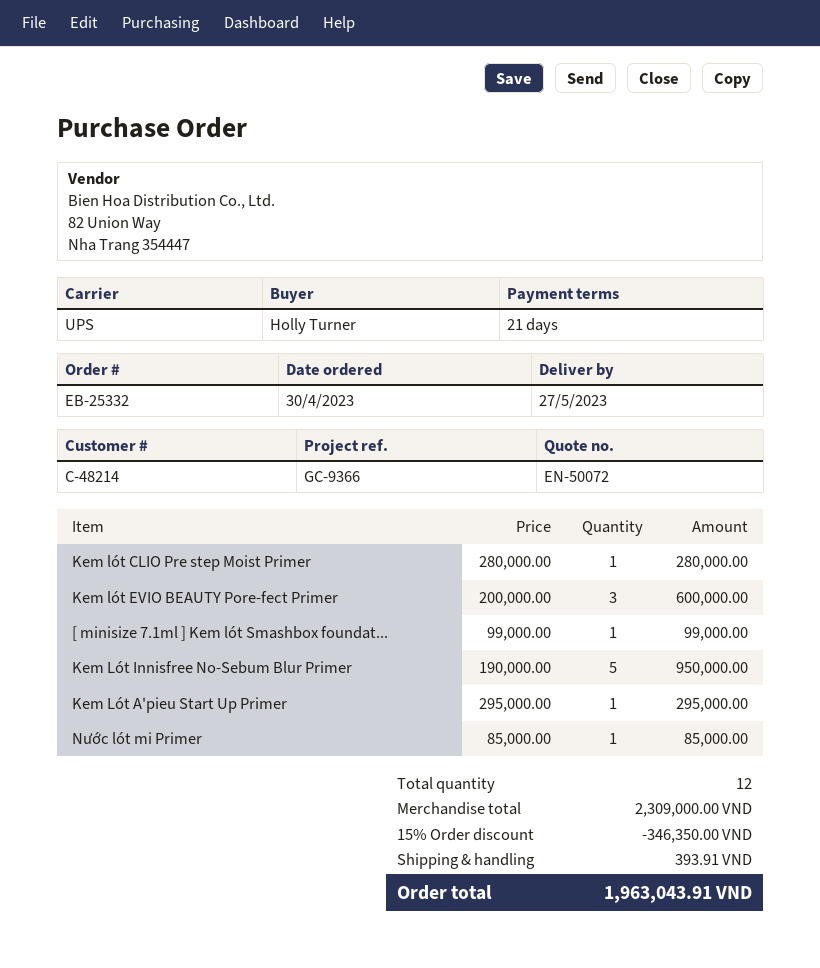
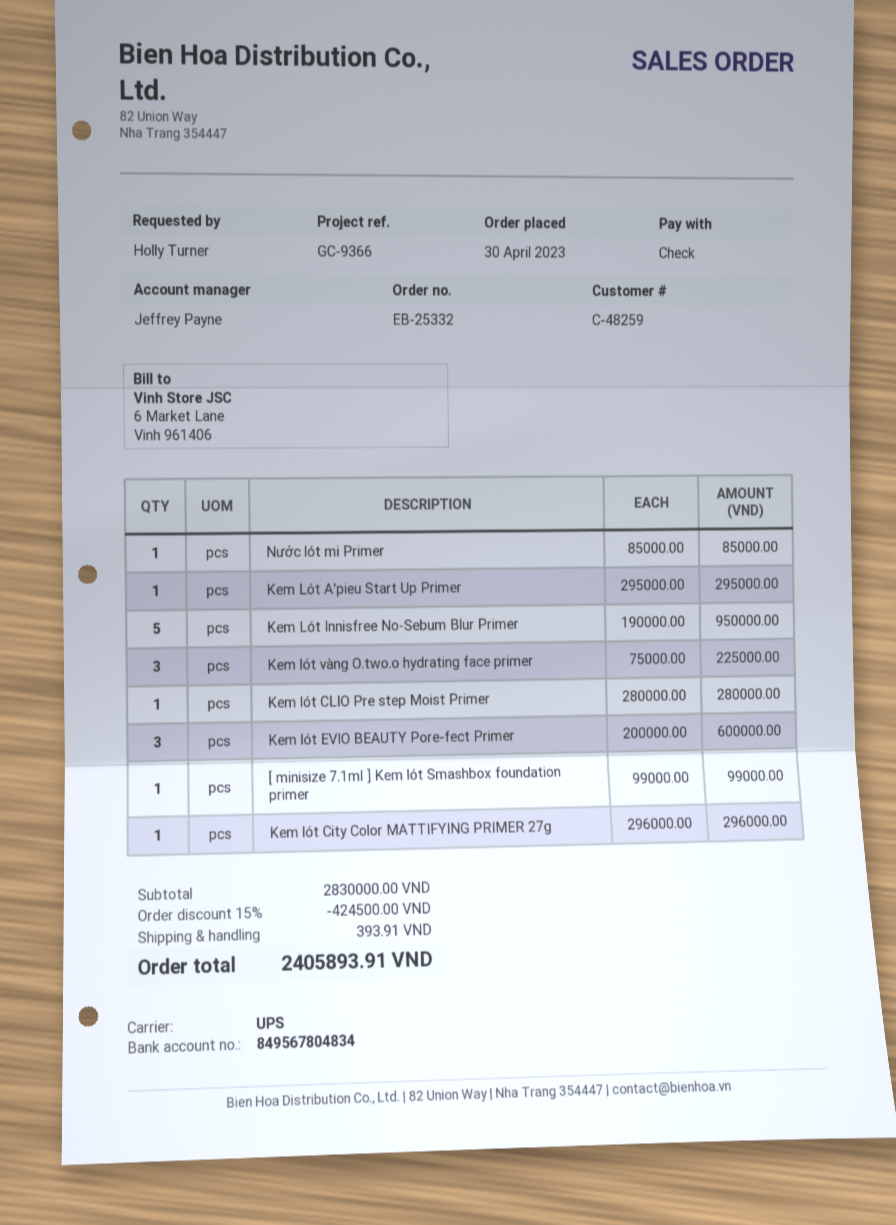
customer number: C-48214 -> C-48259
Kem lót vàng O.two.o hydrating face primer: none -> 3 x 75000.00 = 225000.00
Kem lót City Color MATTIFYING PRIMER 27g: none -> 1 x 296000.00 = 296000.00
subtotal: 2309000.00 -> 2830000.00
discount: 15% = 346350.00 -> 15% = 424500.00
total: 1963043.91 -> 2405893.91

